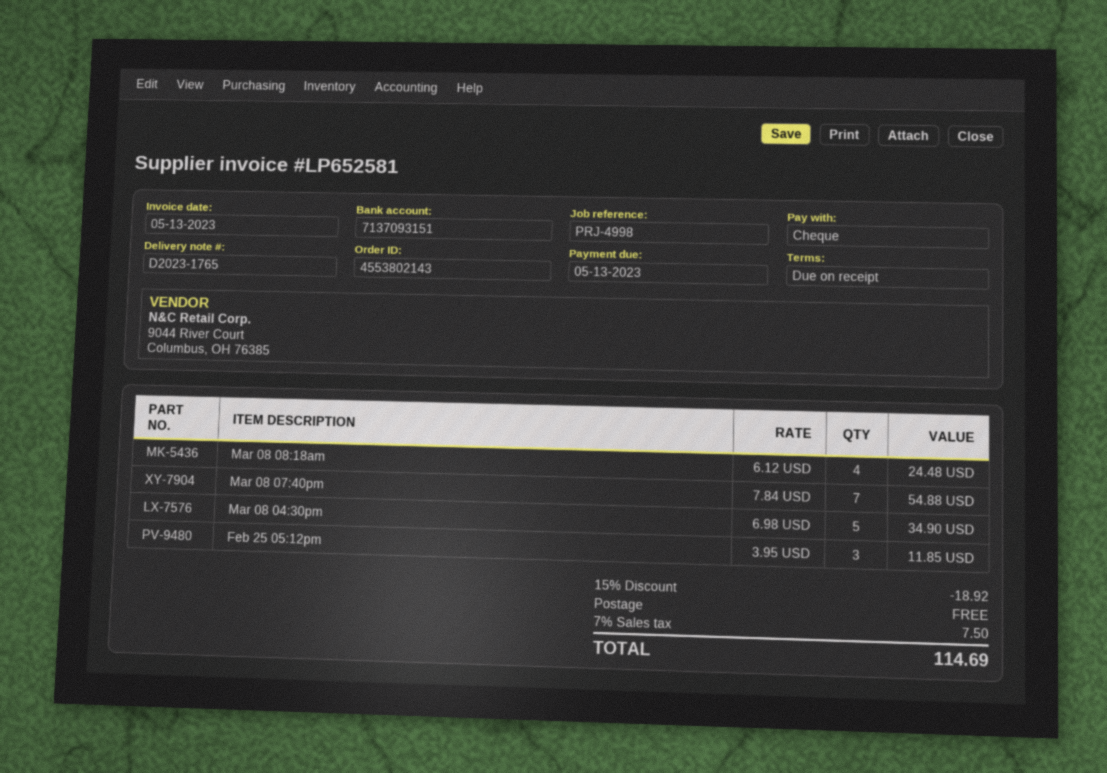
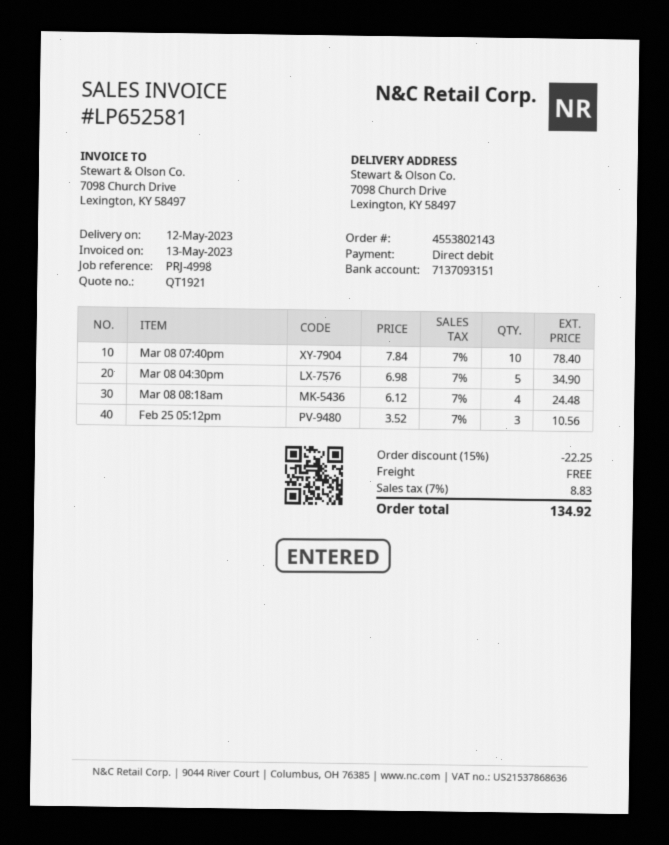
payment method: cheque -> direct debit
Mar 08 07:40pm: 7 x 7.84 = 54.88 -> 10 x 7.84 = 78.40
Feb 25 05:12pm: 3 x 3.95 = 11.85 -> 3 x 3.52 = 10.56
discount: 15% = 18.92 -> 15% = 22.25
tax: 7% = 7.50 -> 7% = 8.83
total: 114.69 -> 134.92

